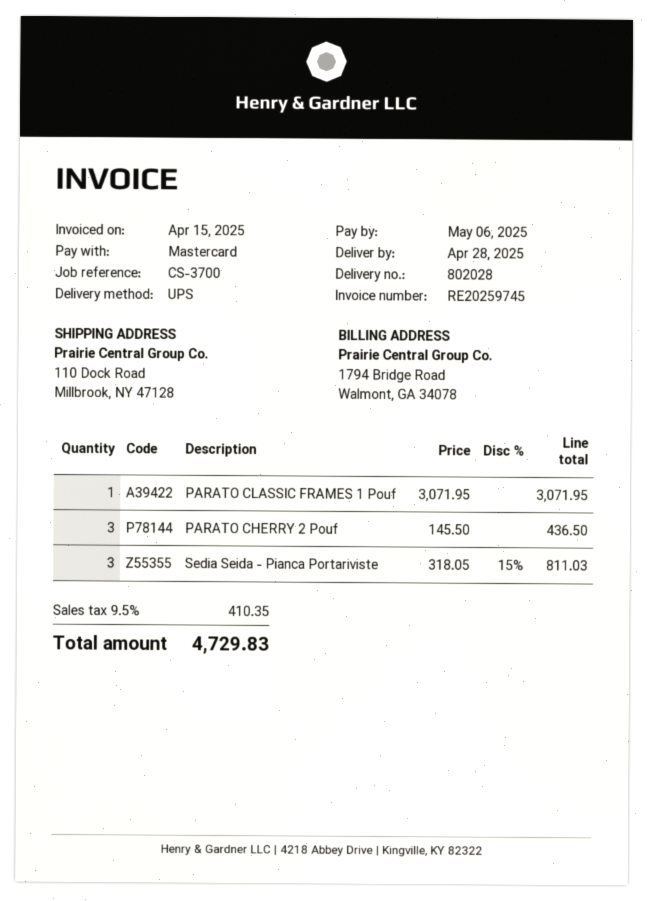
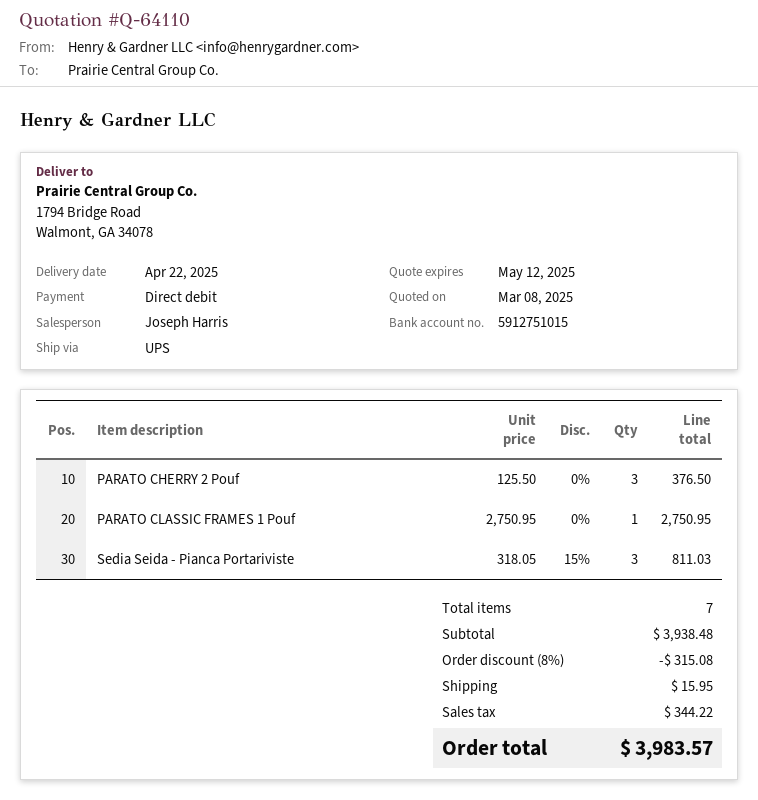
delivery date: 2025-04-28 -> 2025-04-22
payment method: Mastercard -> direct debit
ship to: 110 Dock Road, Millbrook, NY 47128 -> 1794 Bridge Road, Walmont, GA 34078
PARATO CLASSIC FRAMES 1 Pouf: 1 x 3071.95 = 3071.95 -> 1 x 2750.95 = 2750.95
PARATO CHERRY 2 Pouf: 3 x 145.50 = 436.50 -> 3 x 125.50 = 376.50
discount: none -> 8% = 315.08
shipping: none -> 15.95
tax: 410.35 -> 344.22
total: 4729.83 -> 3983.57

